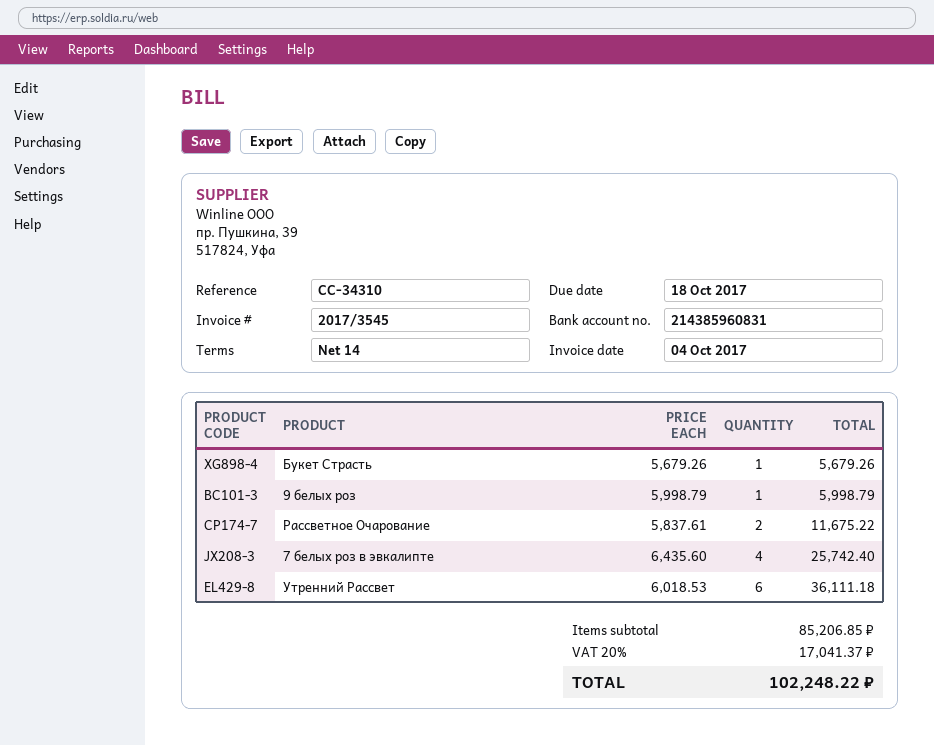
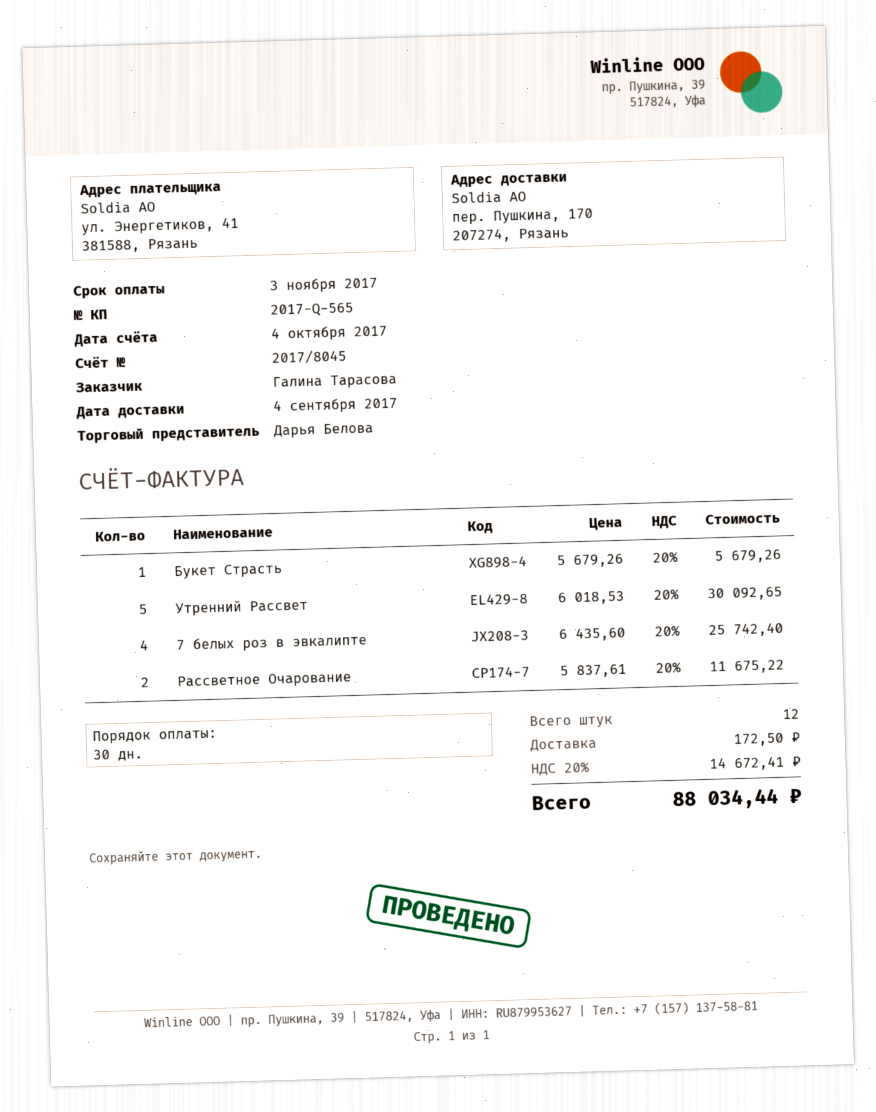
invoice number: 2017/3545 -> 2017/8045
payment terms: 14 days -> 30 days
due date: 2017-10-18 -> 2017-11-03
9 белых роз: 1 x 5998.79 = 5998.79 -> none
Утренний Рассвет: 6 x 6018.53 = 36111.18 -> 5 x 6018.53 = 30092.65
shipping: none -> 172.50
tax: 20% = 17041.37 -> 20% = 14672.41
total: 102248.22 -> 88034.44

